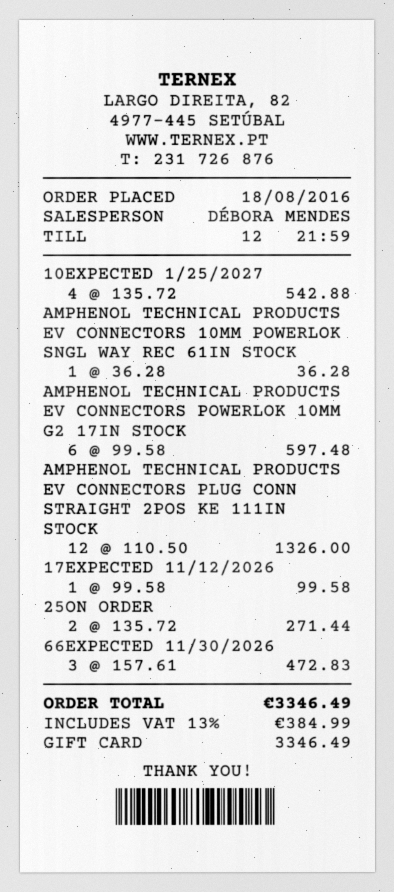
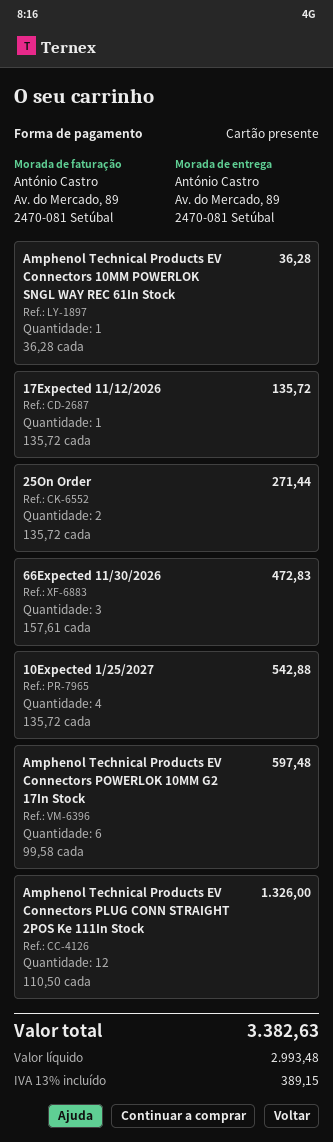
17EXPECTED 11/12/2026: 1 x 99.58 = 99.58 -> 1 x 135.72 = 135.72
tax: 13% = 384.99 -> 13% = 389.15
total: 3346.49 -> 3382.63

